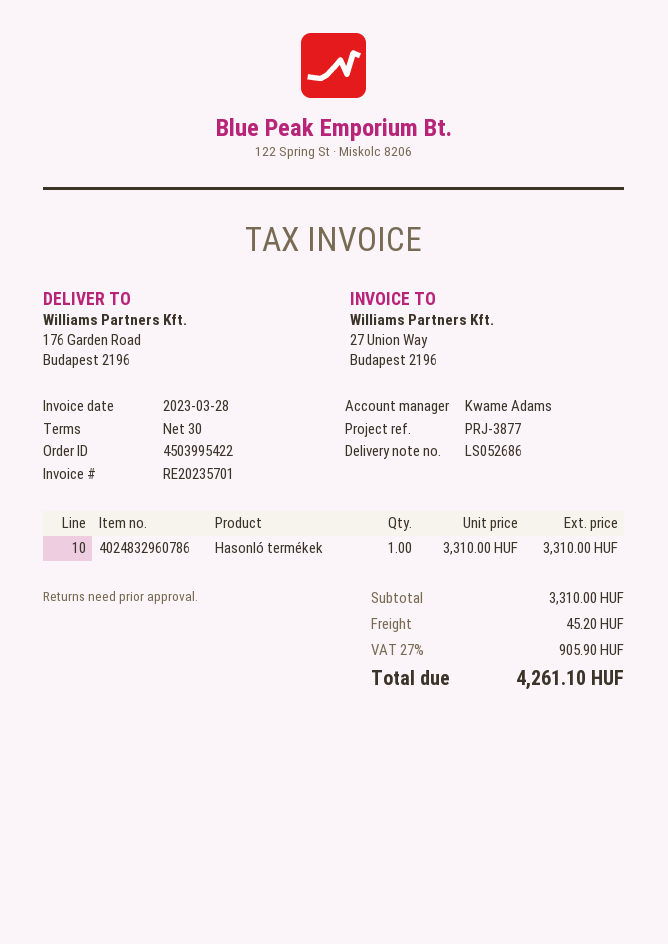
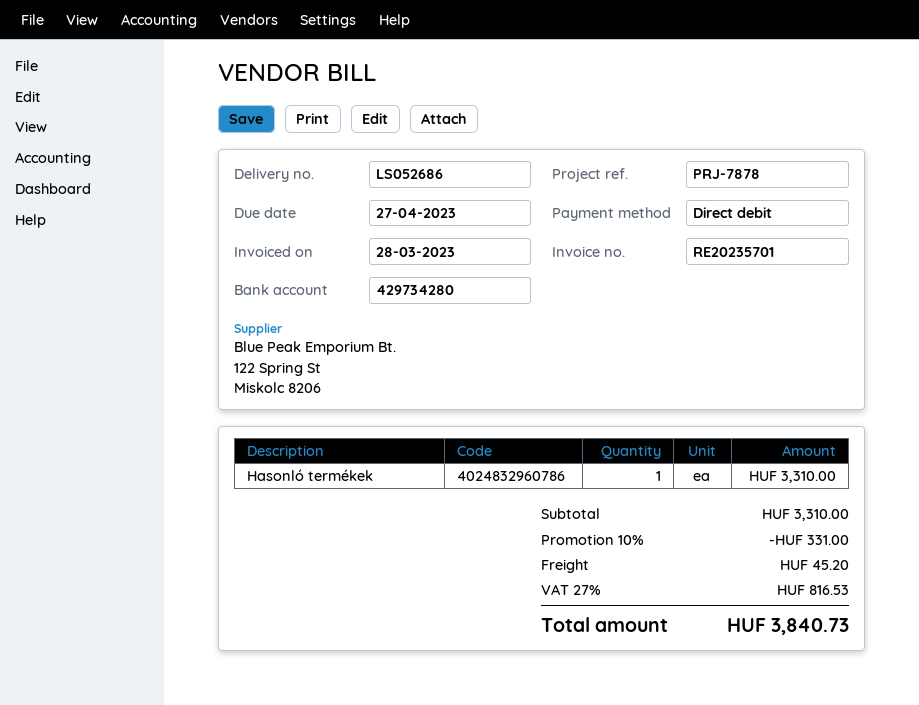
reference: PRJ-3877 -> PRJ-7878
discount: none -> 10% = 331.00
tax: 27% = 905.90 -> 27% = 816.53
total: 4261.10 -> 3840.73

